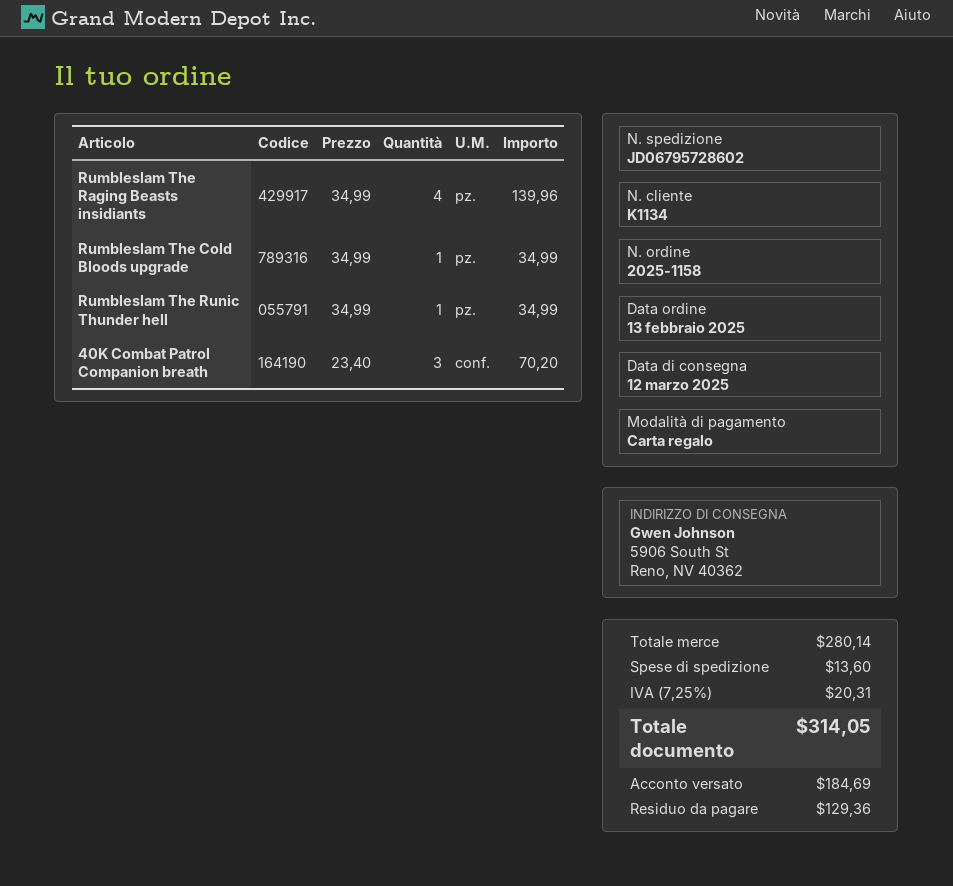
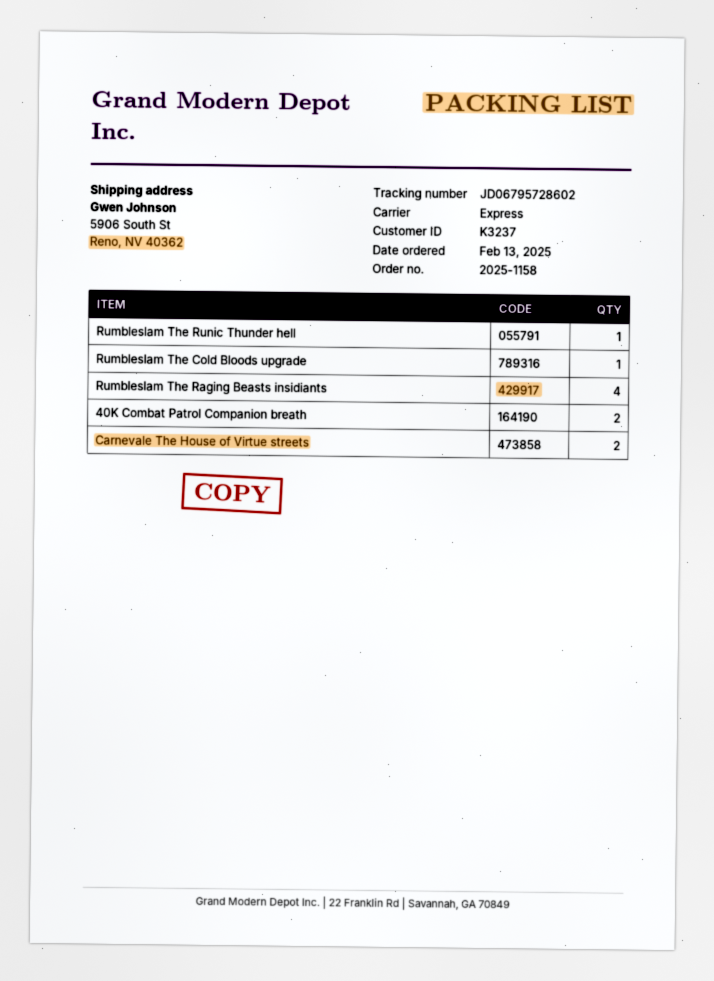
customer number: K1134 -> K3237
40K Combat Patrol Companion breath: 3 -> 2
Carnevale The House of Virtue streets: none -> 2

